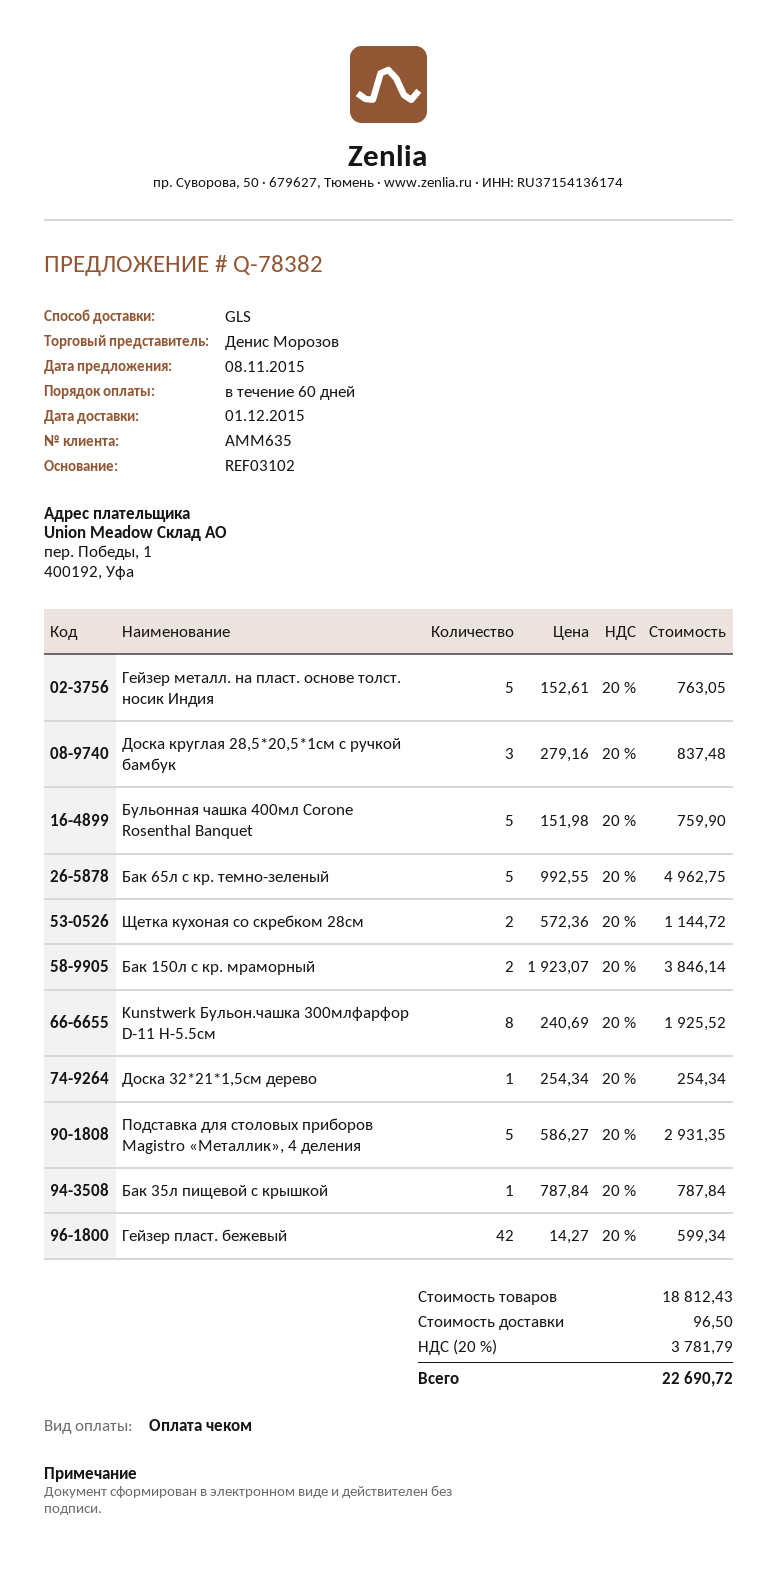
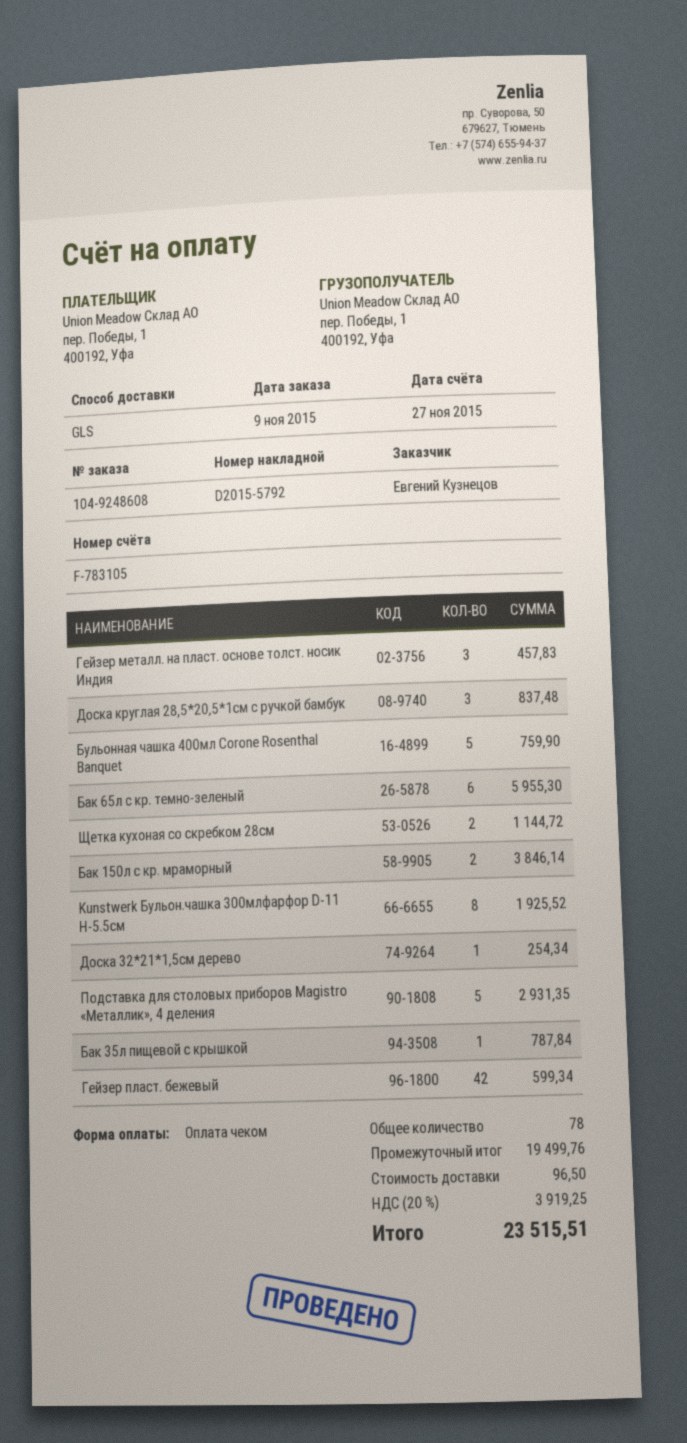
Гейзер металл. на пласт. основе толст. носик Индия: 5 for 763.05 -> 3 for 457.83
Бак 65л с кр. темно-зеленый: 5 for 4962.75 -> 6 for 5955.30
subtotal: 18812.43 -> 19499.76
tax: 20% = 3781.79 -> 20% = 3919.25
total: 22690.72 -> 23515.51

